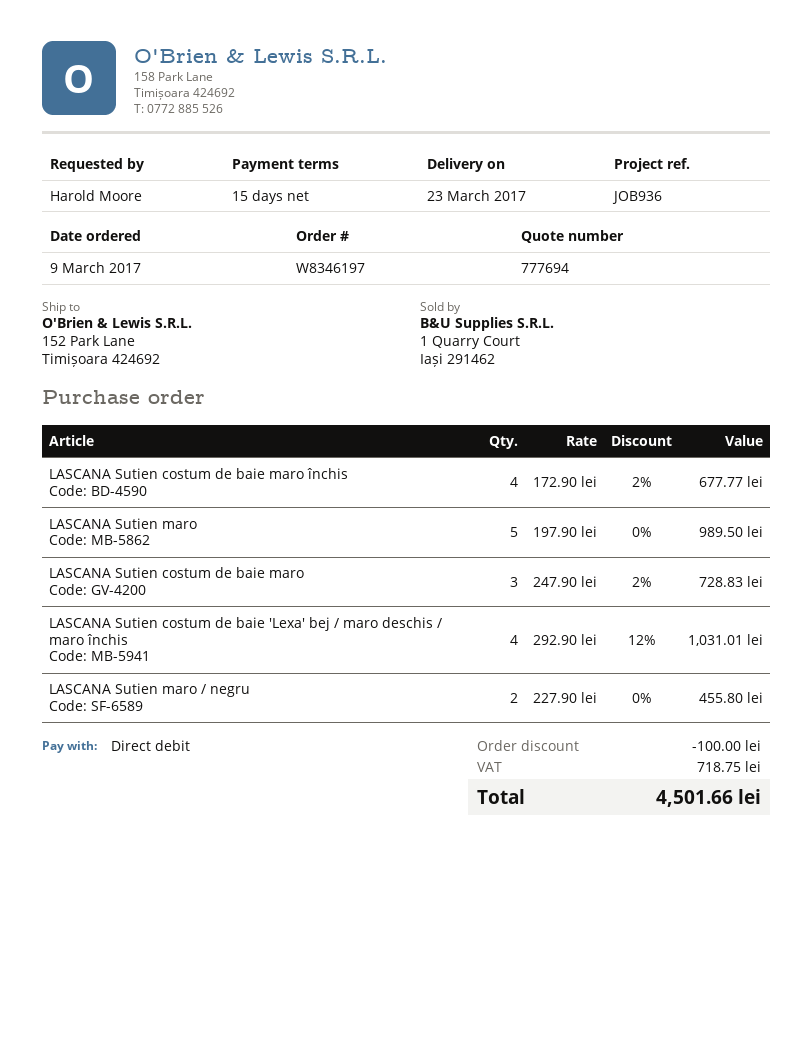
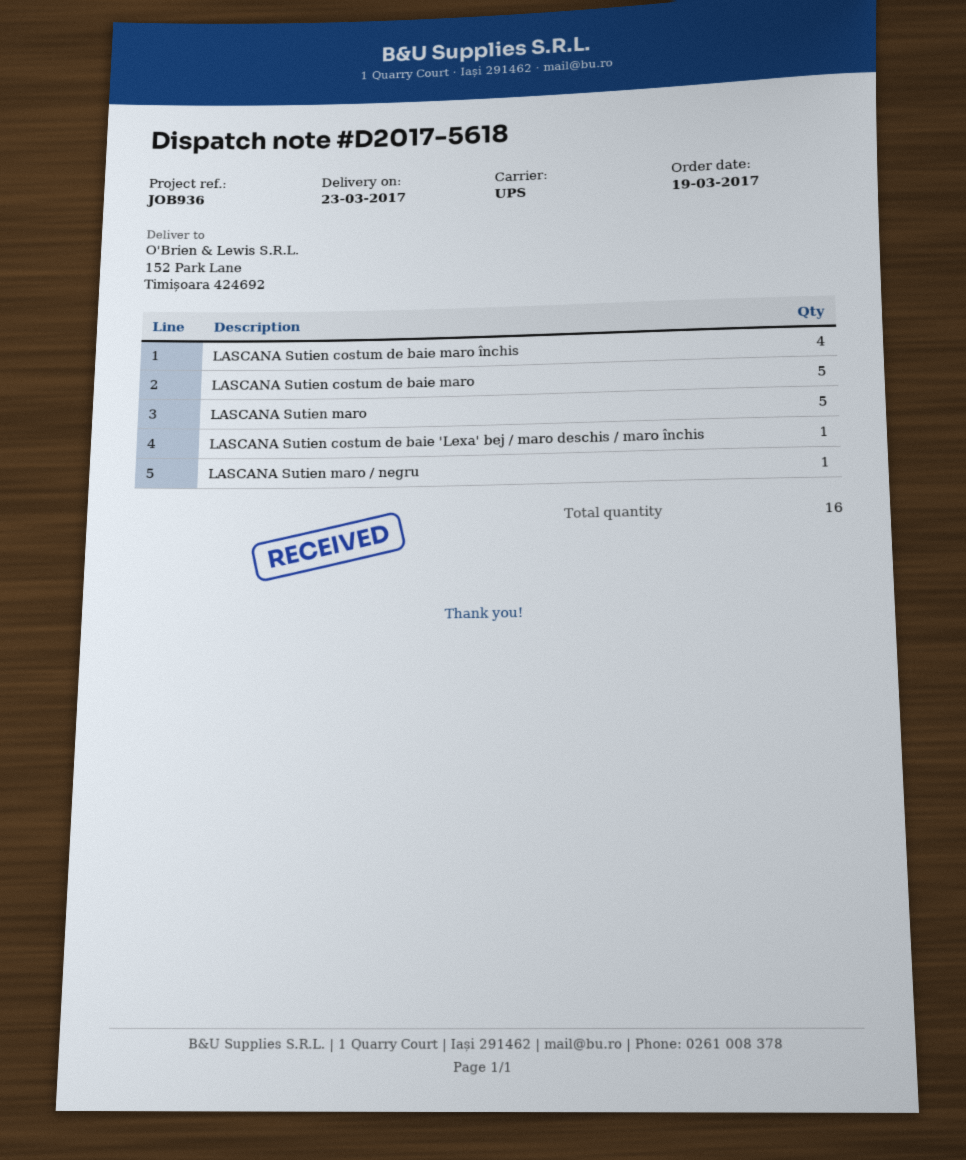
order date: 2017-03-09 -> 2017-03-19
LASCANA Sutien costum de baie maro: 3 -> 5
LASCANA Sutien costum de baie 'Lexa' bej / maro deschis / maro închis: 4 -> 1
LASCANA Sutien maro / negru: 2 -> 1

